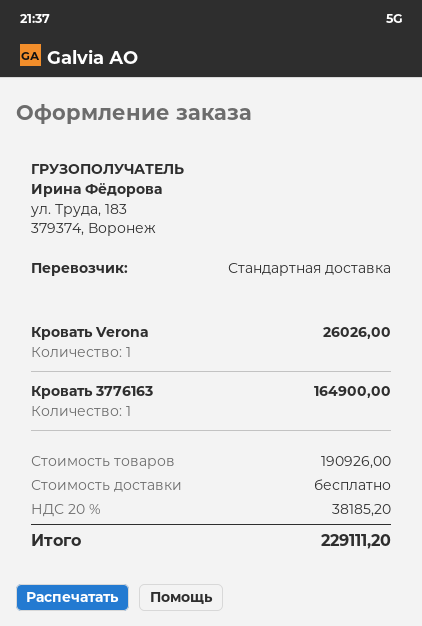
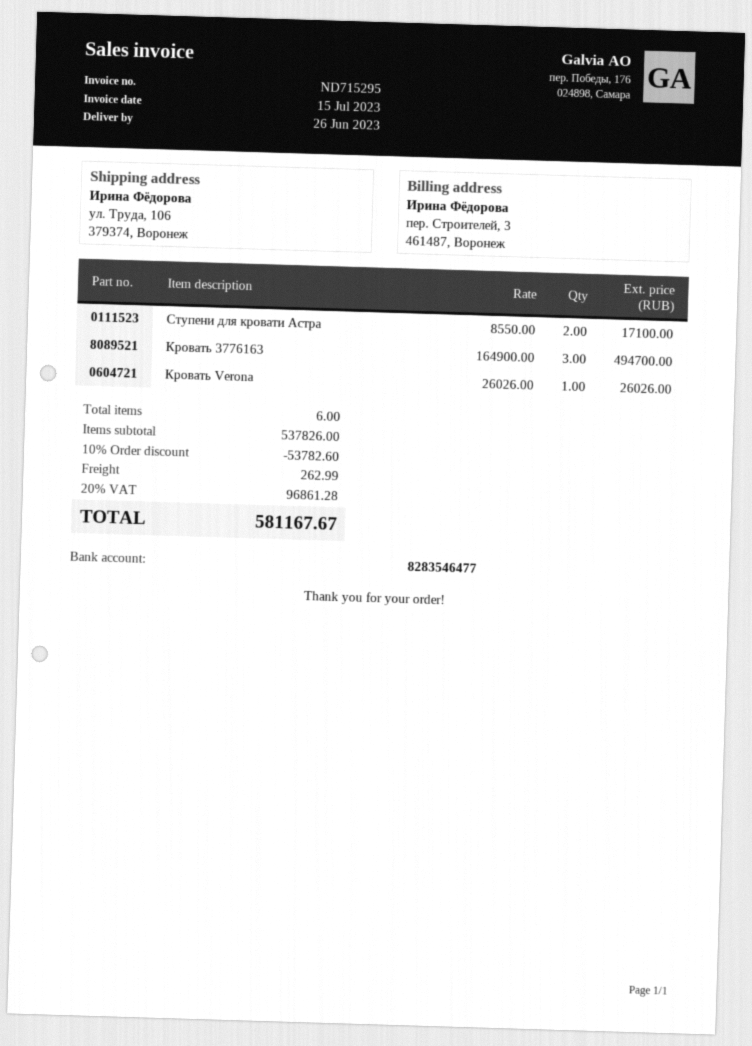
ship to: ул. Труда, 183, 379374, Воронеж -> ул. Труда, 106, 379374, Воронеж
Кровать 3776163: 1 for 164900.00 -> 3 for 494700.00
Ступени для кровати Астра: none -> 2 for 17100.00
subtotal: 190926.00 -> 537826.00
discount: none -> 10% = 53782.60
shipping: 0.00 -> 262.99
tax: 20% = 38185.20 -> 20% = 96861.28
total: 229111.20 -> 581167.67

